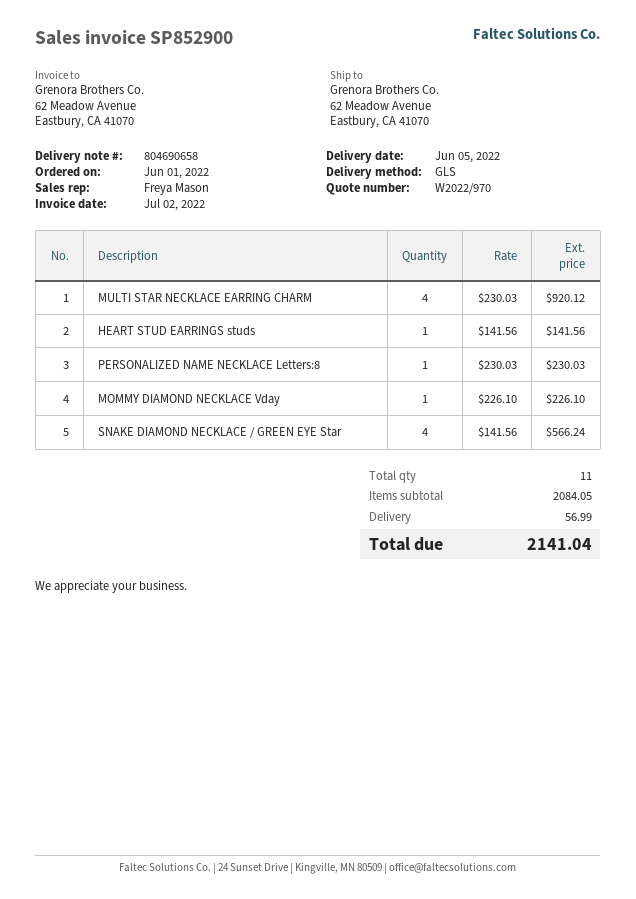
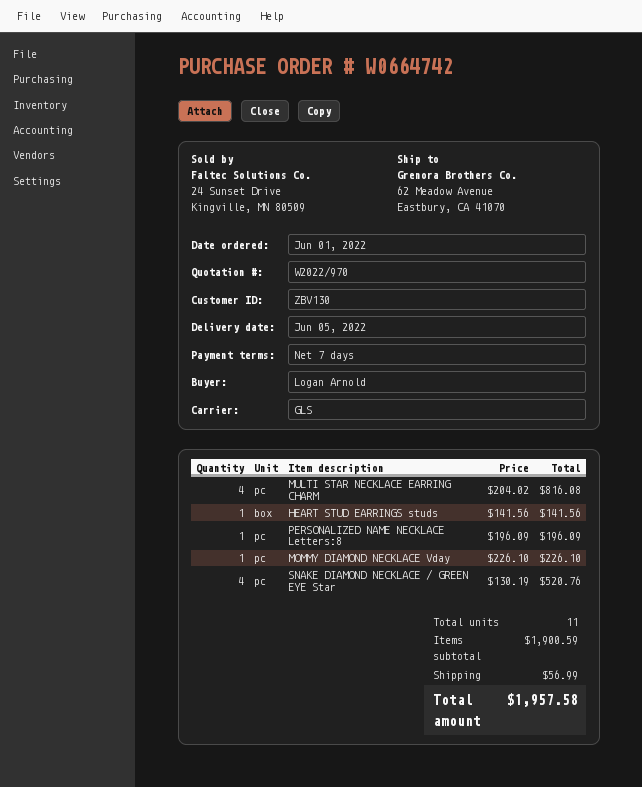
MULTI STAR NECKLACE EARRING CHARM: 4 x 230.03 = 920.12 -> 4 x 204.02 = 816.08
PERSONALIZED NAME NECKLACE Letters:8: 1 x 230.03 = 230.03 -> 1 x 196.09 = 196.09
SNAKE DIAMOND NECKLACE / GREEN EYE Star: 4 x 141.56 = 566.24 -> 4 x 130.19 = 520.76
subtotal: 2084.05 -> 1900.59
total: 2141.04 -> 1957.58

